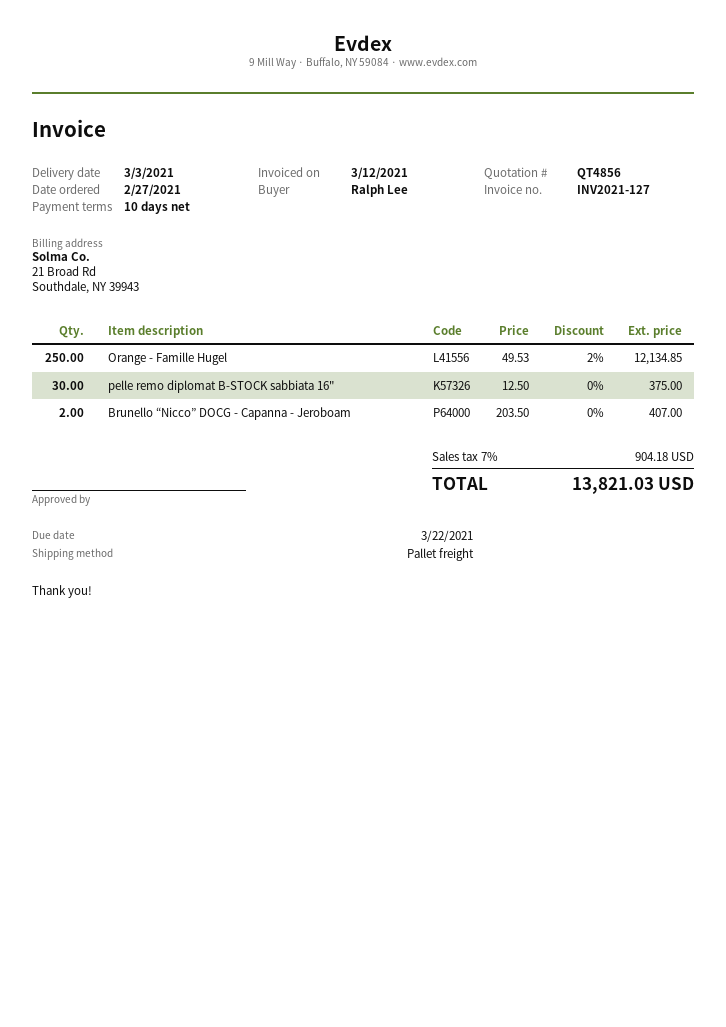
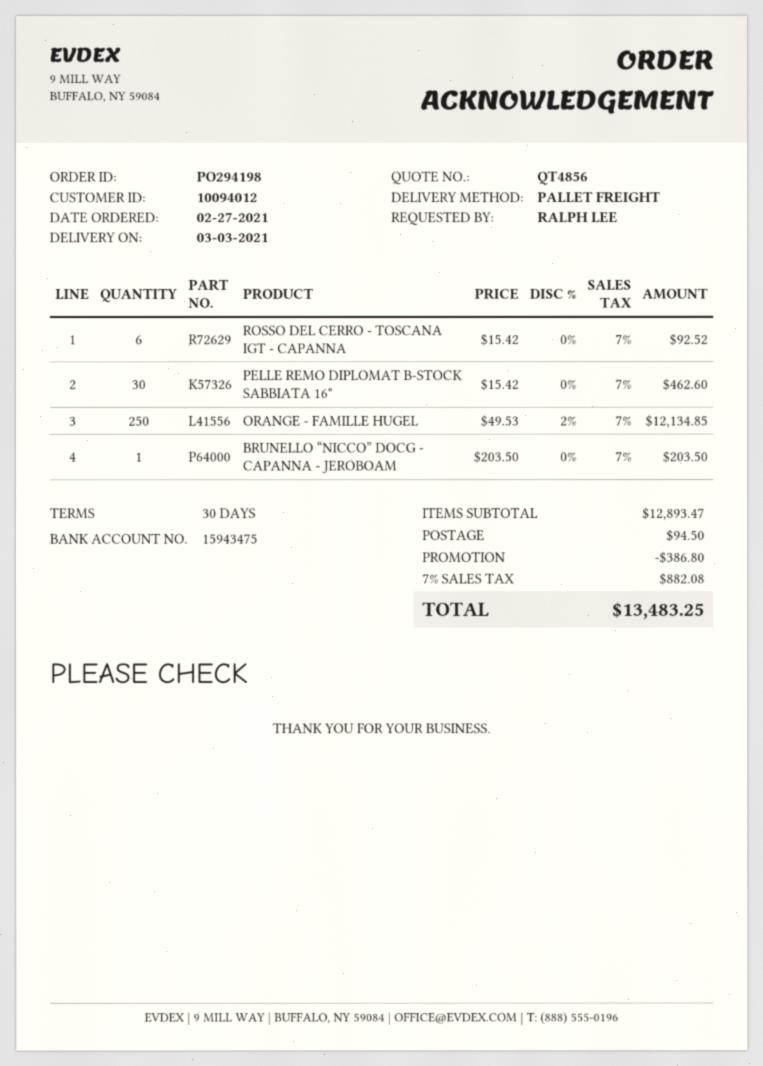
payment terms: 10 days -> 30 days
pelle remo diplomat B-STOCK sabbiata 16": 30 x 12.50 = 375.00 -> 30 x 15.42 = 462.60
Brunello “Nicco” DOCG - Capanna - Jeroboam: 2 x 203.50 = 407.00 -> 1 x 203.50 = 203.50
ROSSO DEL CERRO - TOSCANA IGT - CAPANNA: none -> 6 x 15.42 = 92.52
discount: none -> 386.80
shipping: none -> 94.50
tax: 7% = 904.18 -> 7% = 882.08
total: 13821.03 -> 13483.25

